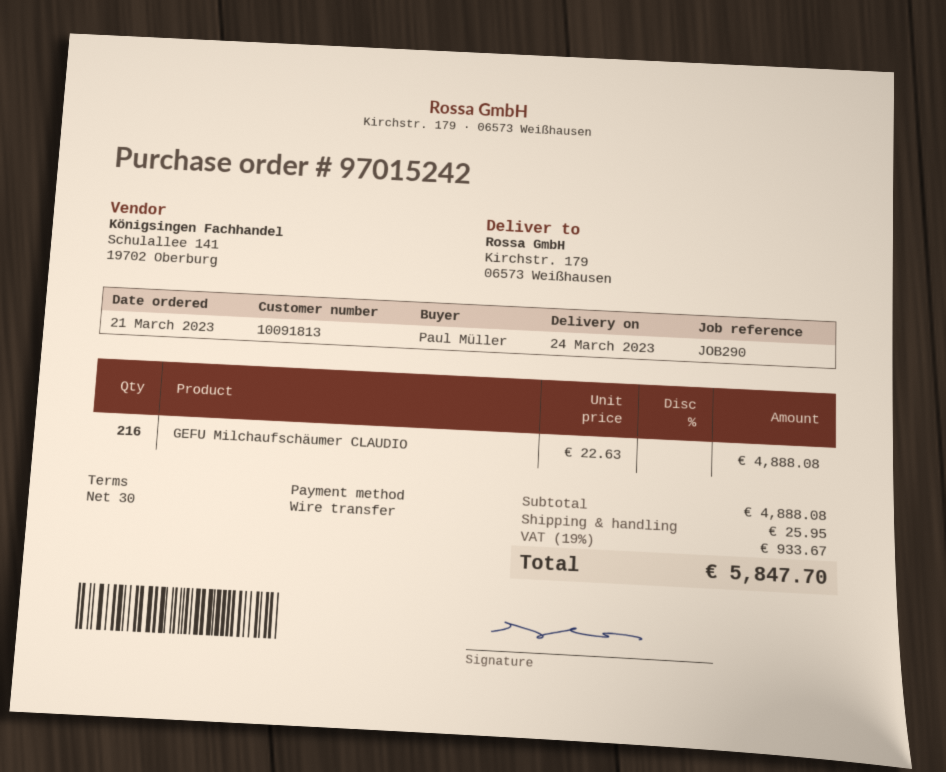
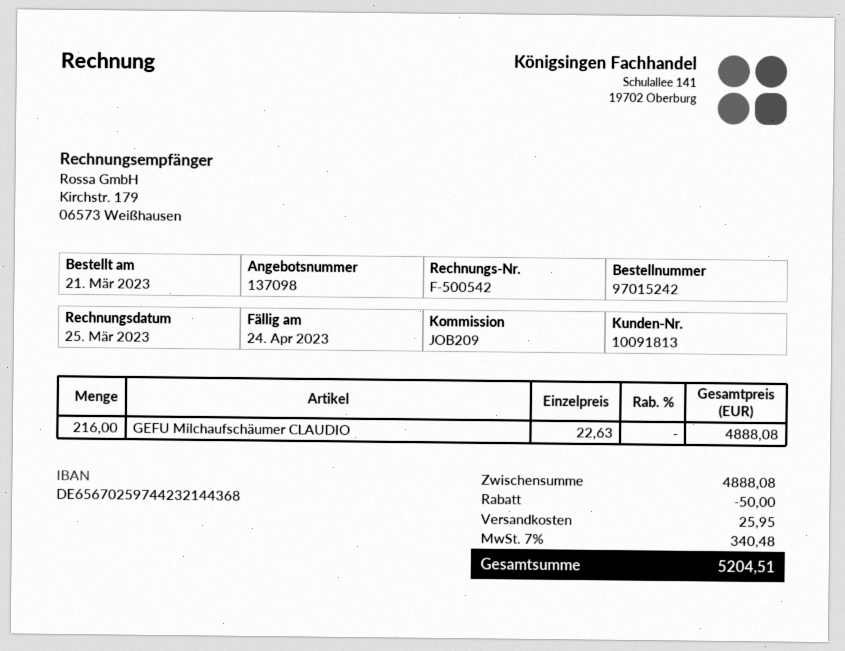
reference: JOB290 -> JOB209
discount: none -> 50.00
tax: 19% = 933.67 -> 7% = 340.48
total: 5847.70 -> 5204.51

